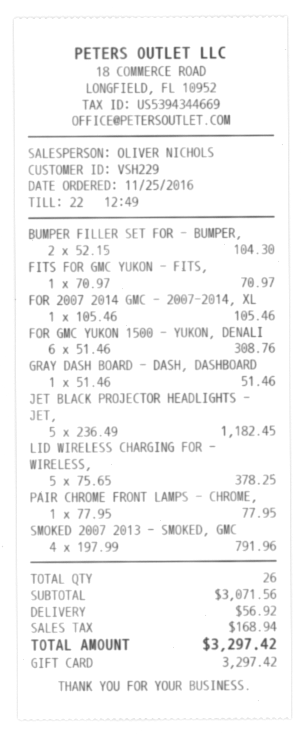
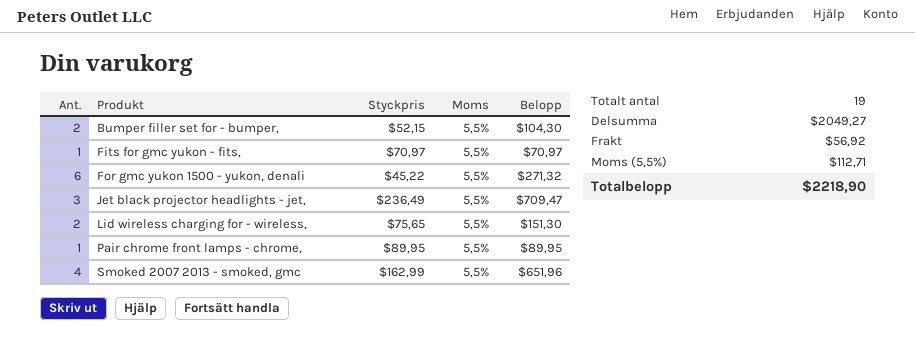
FOR 2007 2014 GMC - 2007-2014, XL: 1 x 105.46 = 105.46 -> none
FOR GMC YUKON 1500 - YUKON, DENALI: 6 x 51.46 = 308.76 -> 6 x 45.22 = 271.32
GRAY DASH BOARD - DASH, DASHBOARD: 1 x 51.46 = 51.46 -> none
JET BLACK PROJECTOR HEADLIGHTS - JET,: 5 x 236.49 = 1182.45 -> 3 x 236.49 = 709.47
LID WIRELESS CHARGING FOR - WIRELESS,: 5 x 75.65 = 378.25 -> 2 x 75.65 = 151.30
PAIR CHROME FRONT LAMPS - CHROME,: 1 x 77.95 = 77.95 -> 1 x 89.95 = 89.95
SMOKED 2007 2013 - SMOKED, GMC: 4 x 197.99 = 791.96 -> 4 x 162.99 = 651.96
total quantity: 26 -> 19
subtotal: 3071.56 -> 2049.27
tax: 168.94 -> 112.71
total: 3297.42 -> 2218.90

